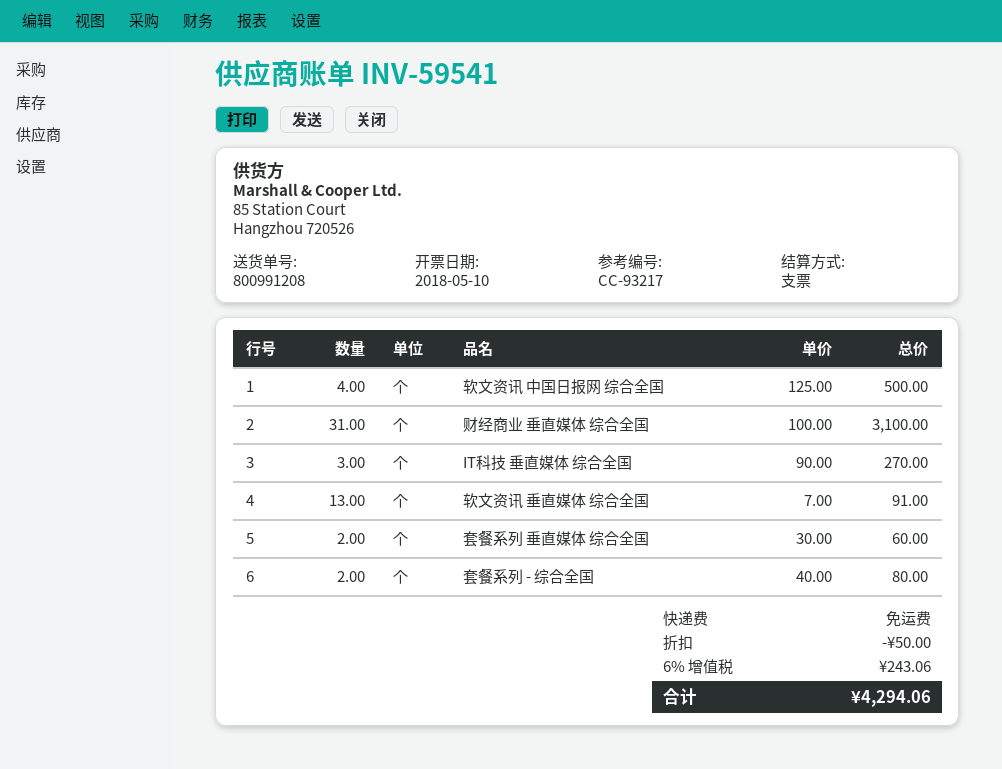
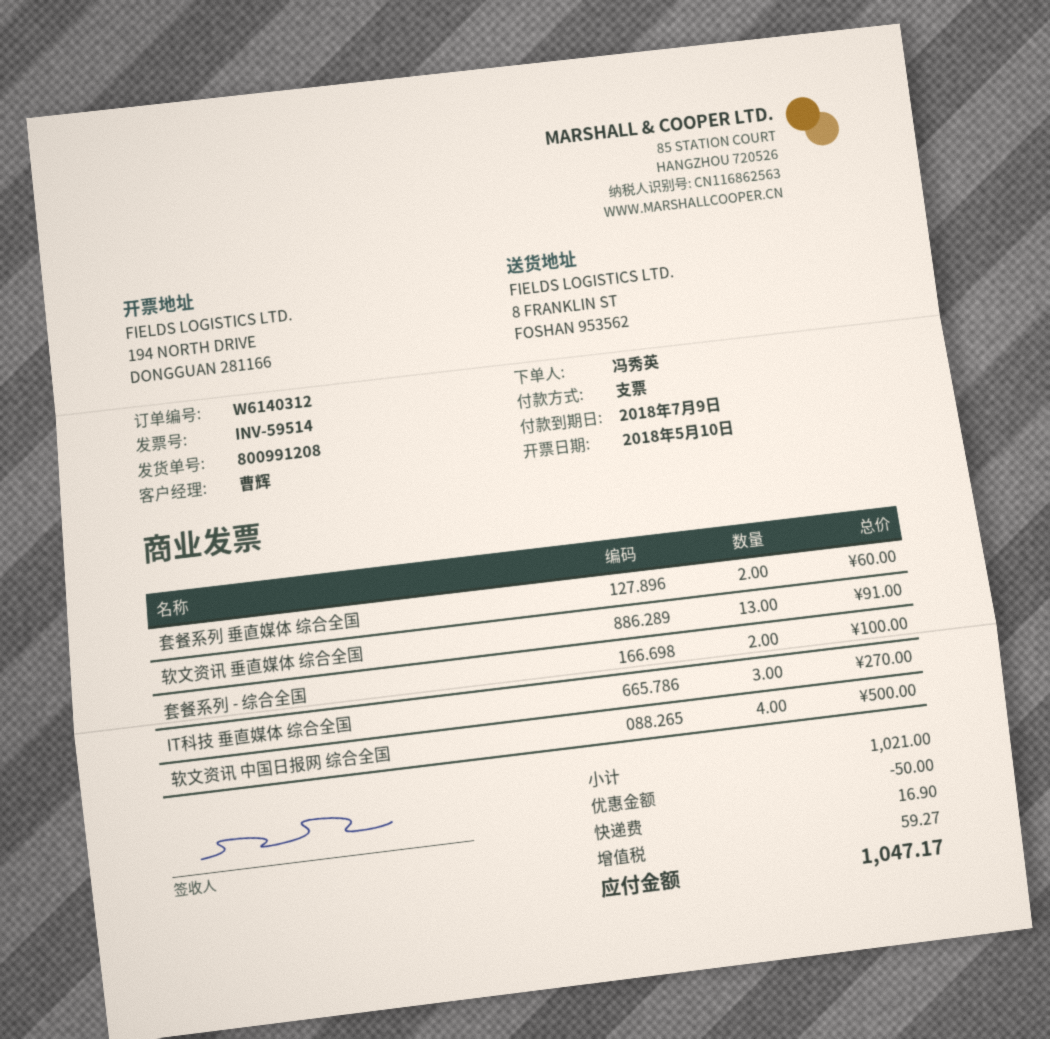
invoice number: INV-59541 -> INV-59514
财经商业 垂直媒体 综合全国: 31 for 3100.00 -> none
套餐系列 - 综合全国: 2 for 80.00 -> 2 for 100.00
shipping: 0.00 -> 16.90
tax: 243.06 -> 59.27
total: 4294.06 -> 1047.17

